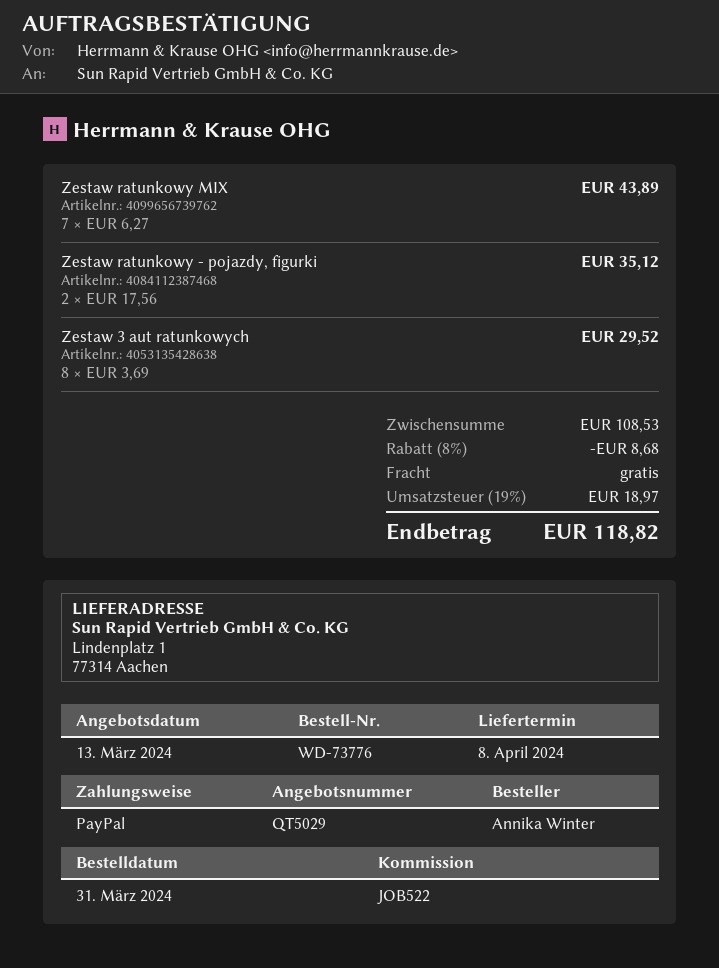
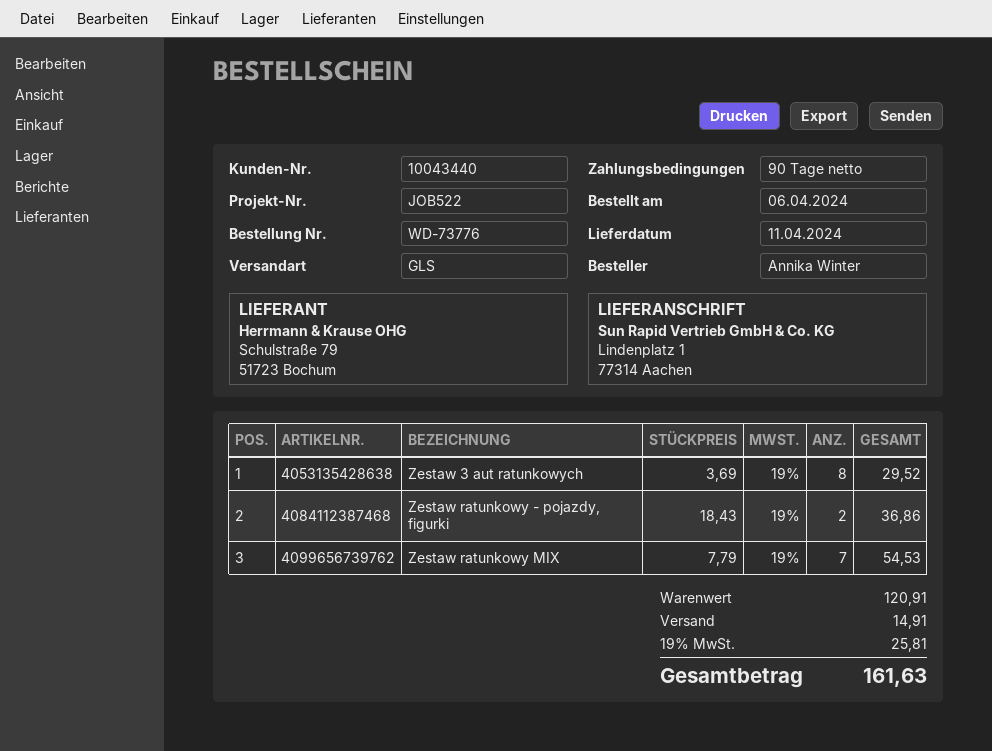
order date: 2024-03-31 -> 2024-04-06
delivery date: 2024-04-08 -> 2024-04-11
Zestaw ratunkowy MIX: 7 x 6.27 = 43.89 -> 7 x 7.79 = 54.53
Zestaw ratunkowy - pojazdy, figurki: 2 x 17.56 = 35.12 -> 2 x 18.43 = 36.86
subtotal: 108.53 -> 120.91
discount: 8% = 8.68 -> none
shipping: 0.00 -> 14.91
tax: 19% = 18.97 -> 19% = 25.81
total: 118.82 -> 161.63

